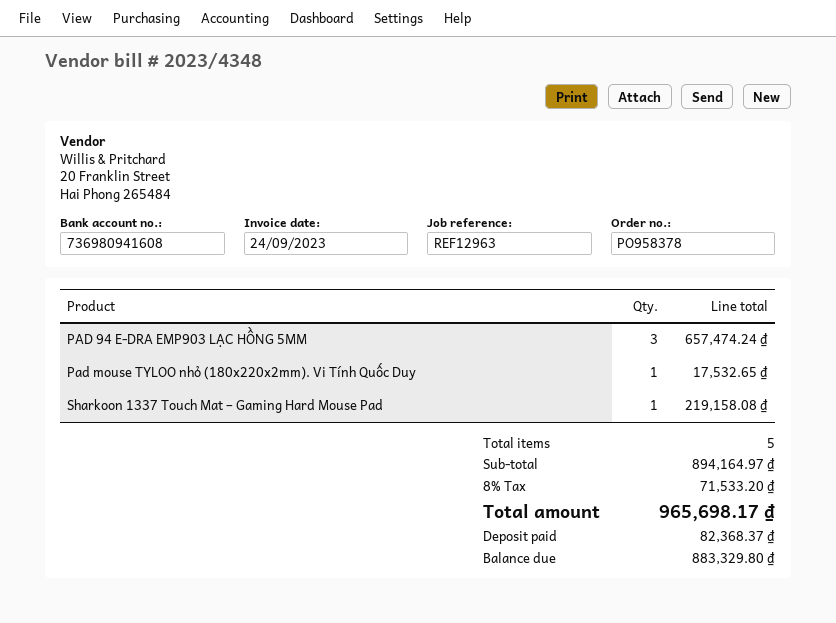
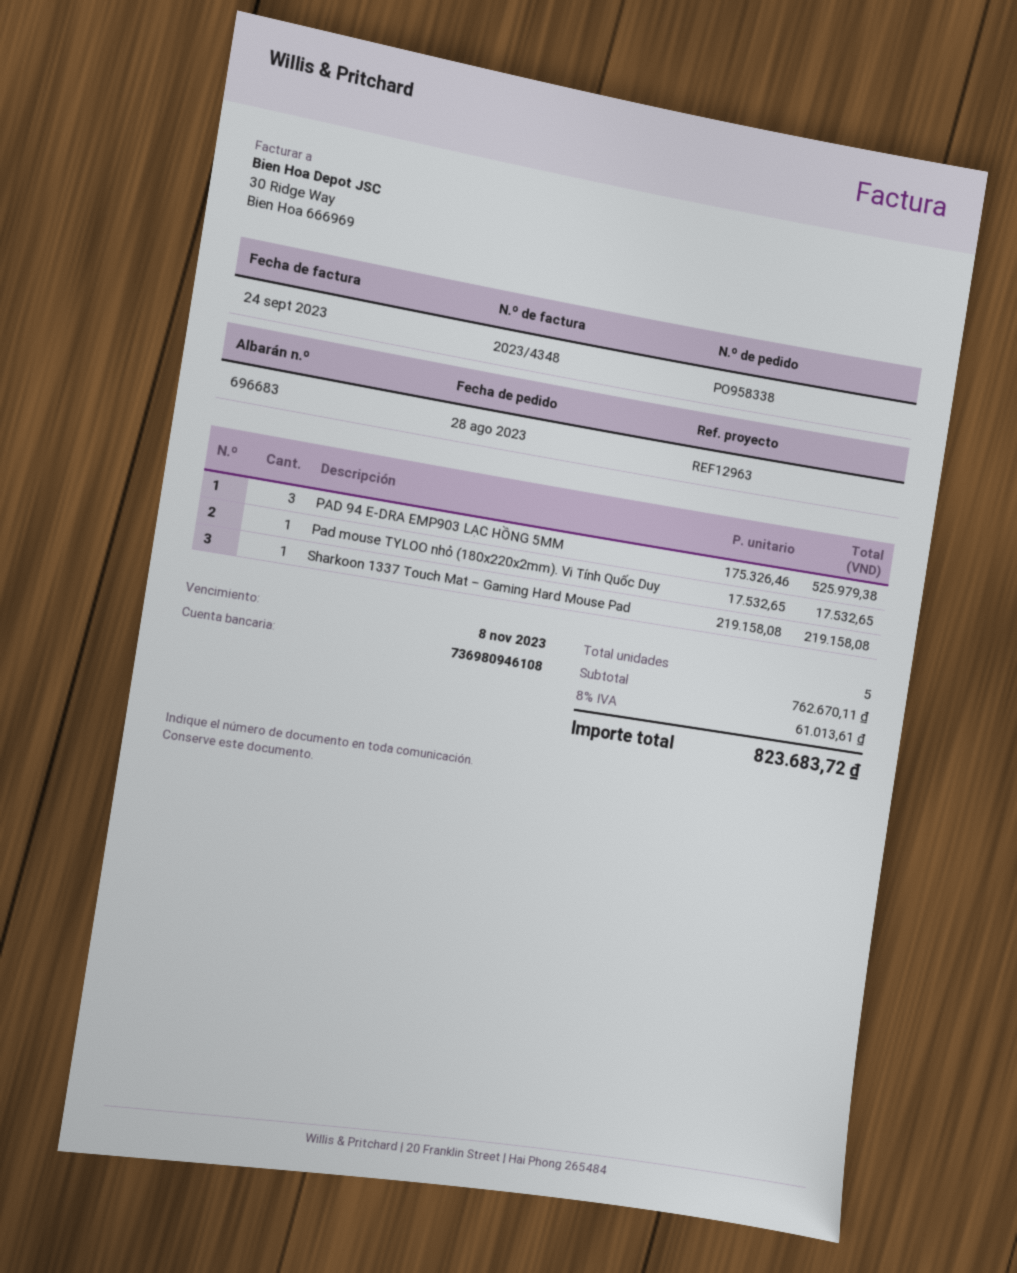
order number: PO958378 -> PO958338
bank account: 736980941608 -> 736980946108
PAD 94 E-DRA EMP903 LẠC HỒNG 5MM: 3 for 657474.24 -> 3 for 525979.38
subtotal: 894164.97 -> 762670.11
tax: 8% = 71533.20 -> 8% = 61013.61
total: 965698.17 -> 823683.72

